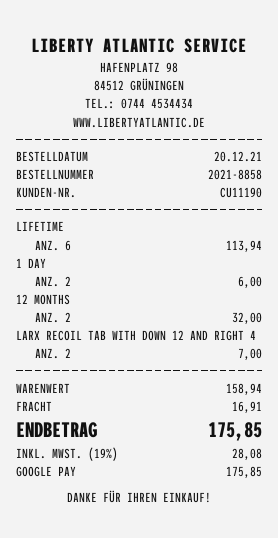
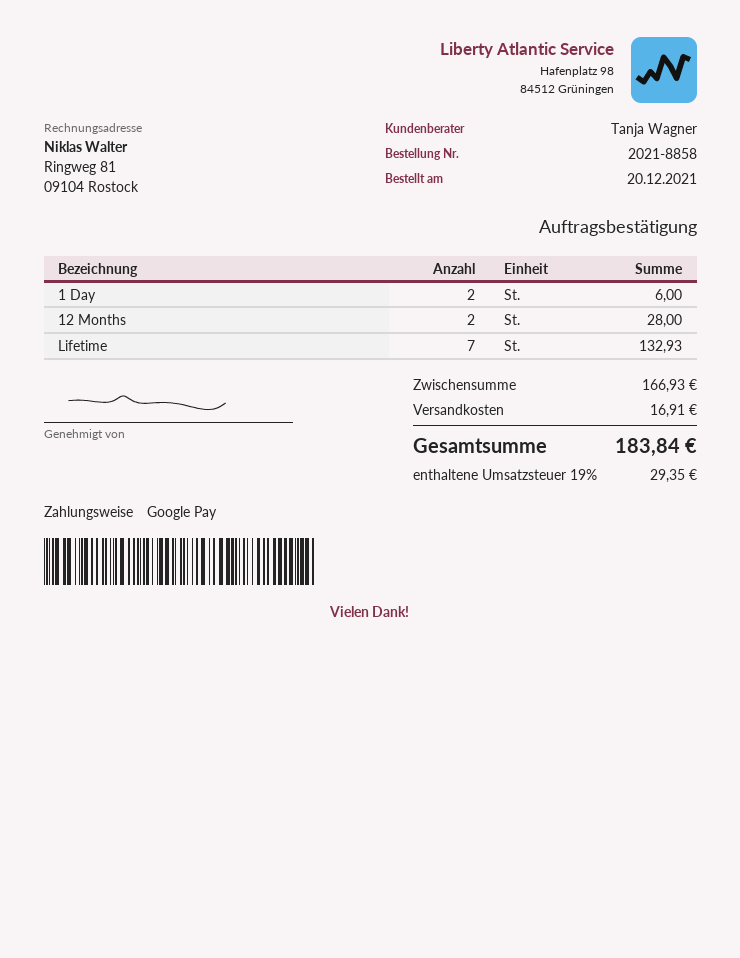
LIFETIME: 6 for 113.94 -> 7 for 132.93
12 MONTHS: 2 for 32.00 -> 2 for 28.00
LARX RECOIL TAB WITH DOWN 12 AND RIGHT 4: 2 for 7.00 -> none
subtotal: 158.94 -> 166.93
tax: 19% = 28.08 -> 19% = 29.35
total: 175.85 -> 183.84

